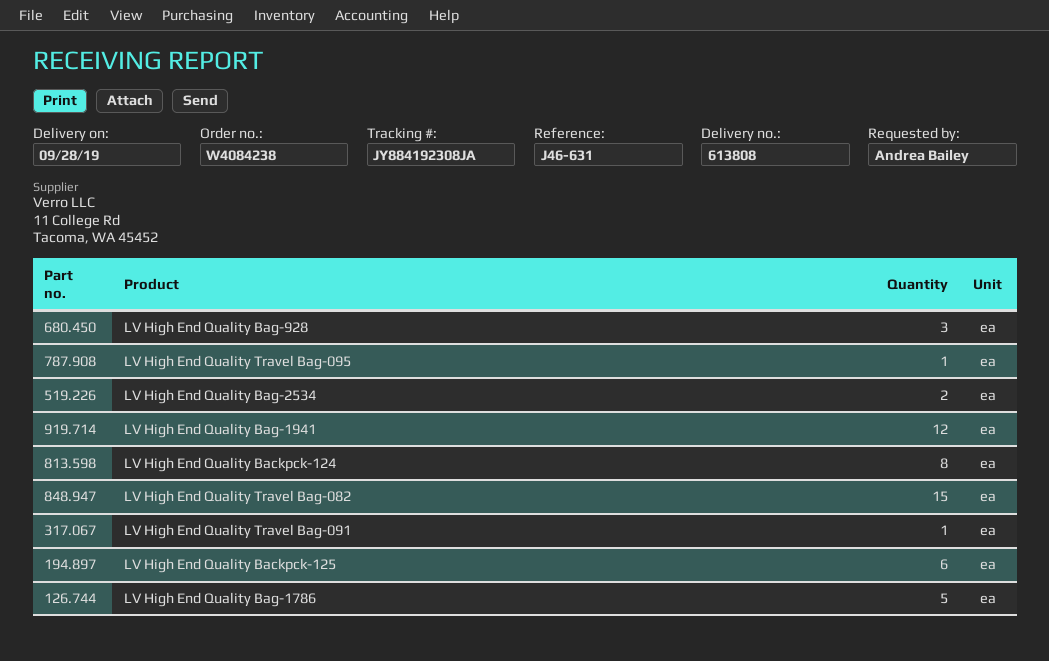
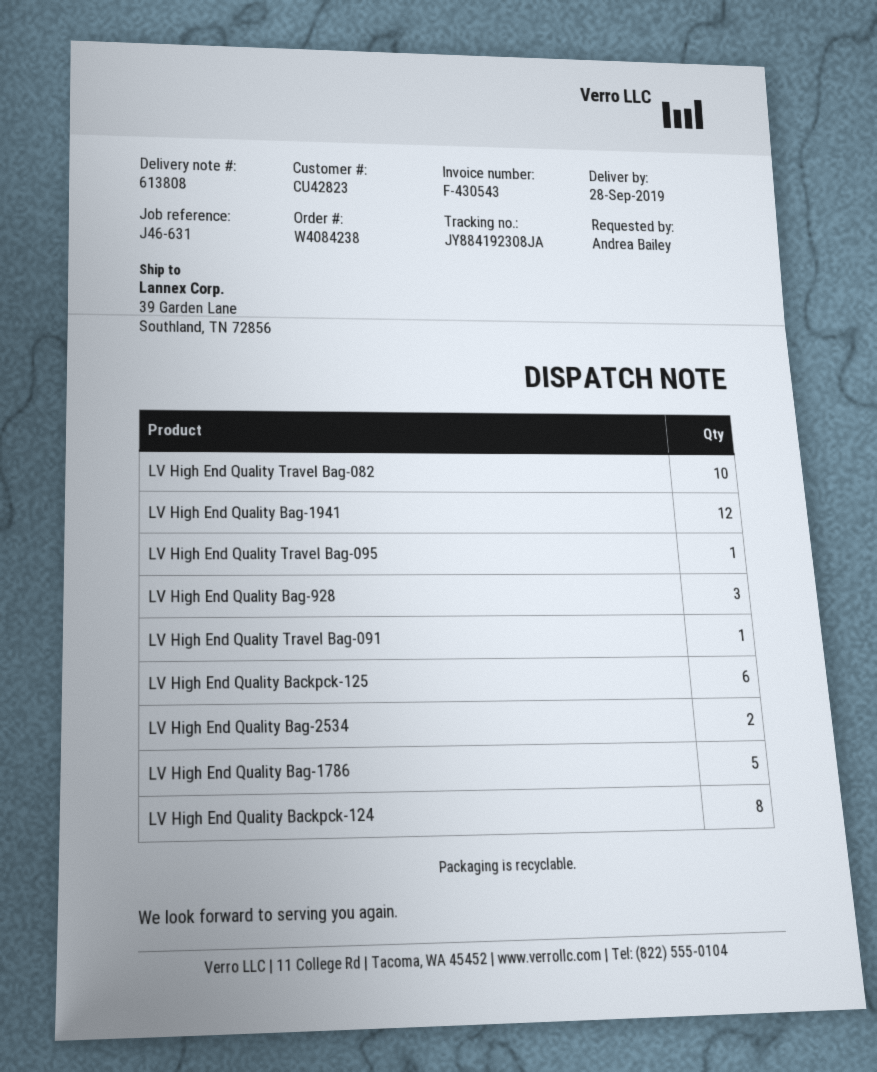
LV High End Quality Travel Bag-082: 15 -> 10

